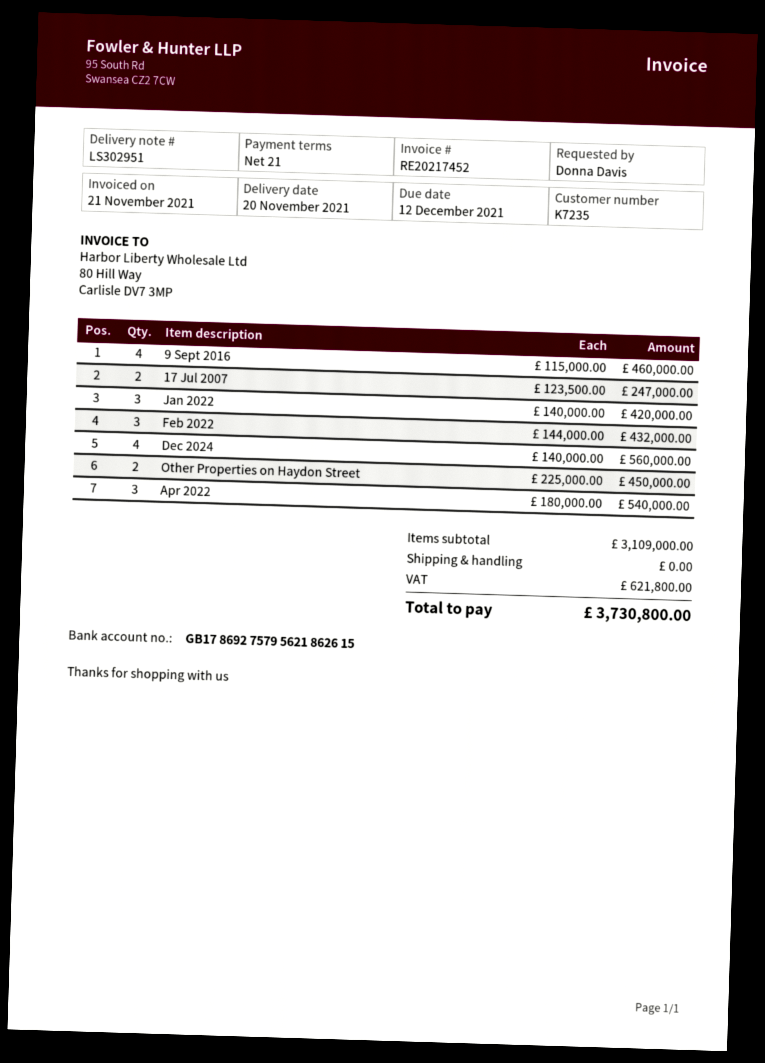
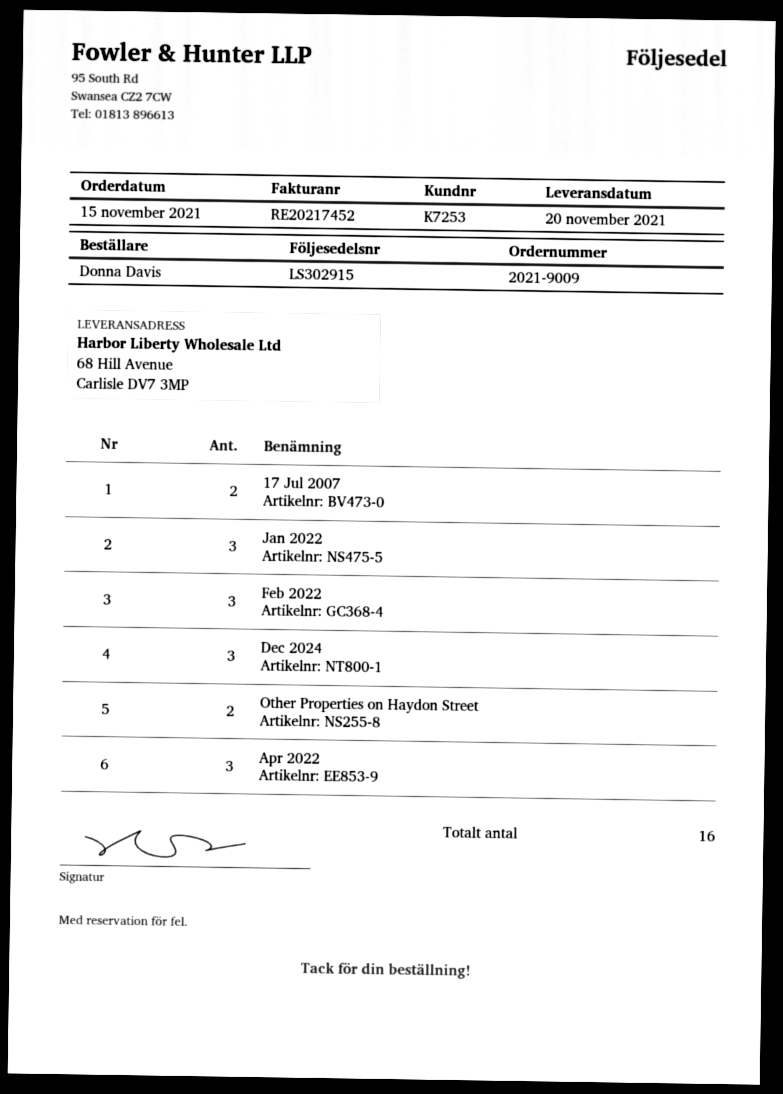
delivery note number: LS302951 -> LS302915
customer number: K7235 -> K7253
9 Sept 2016: 4 -> none
Dec 2024: 4 -> 3

